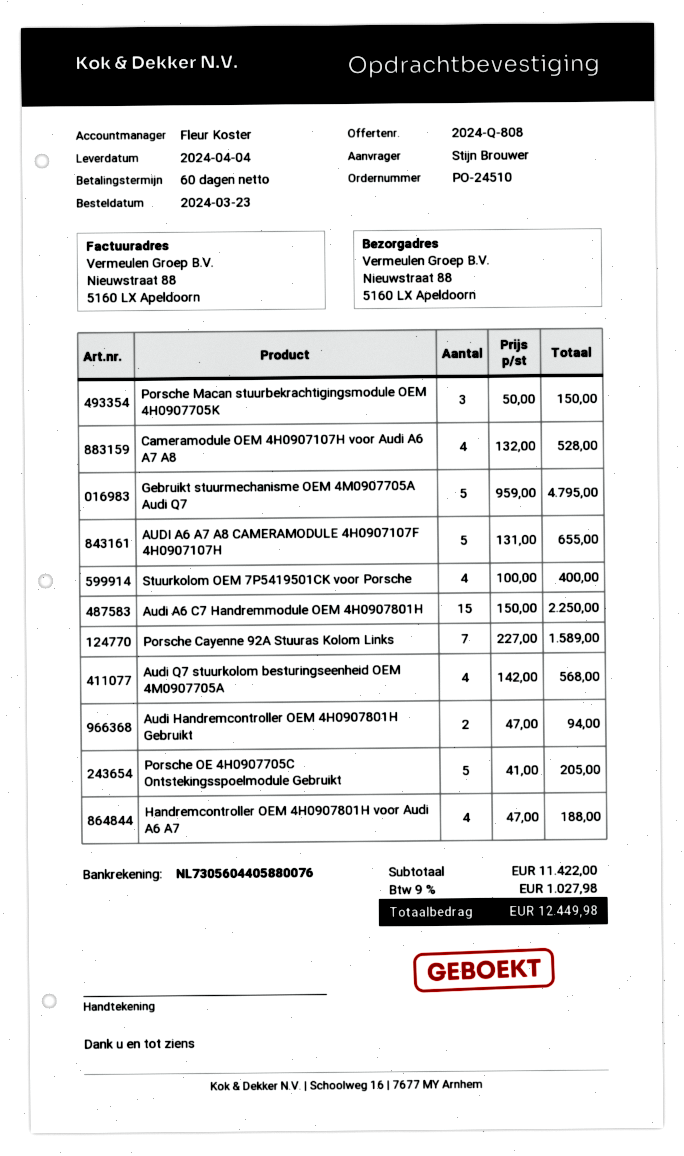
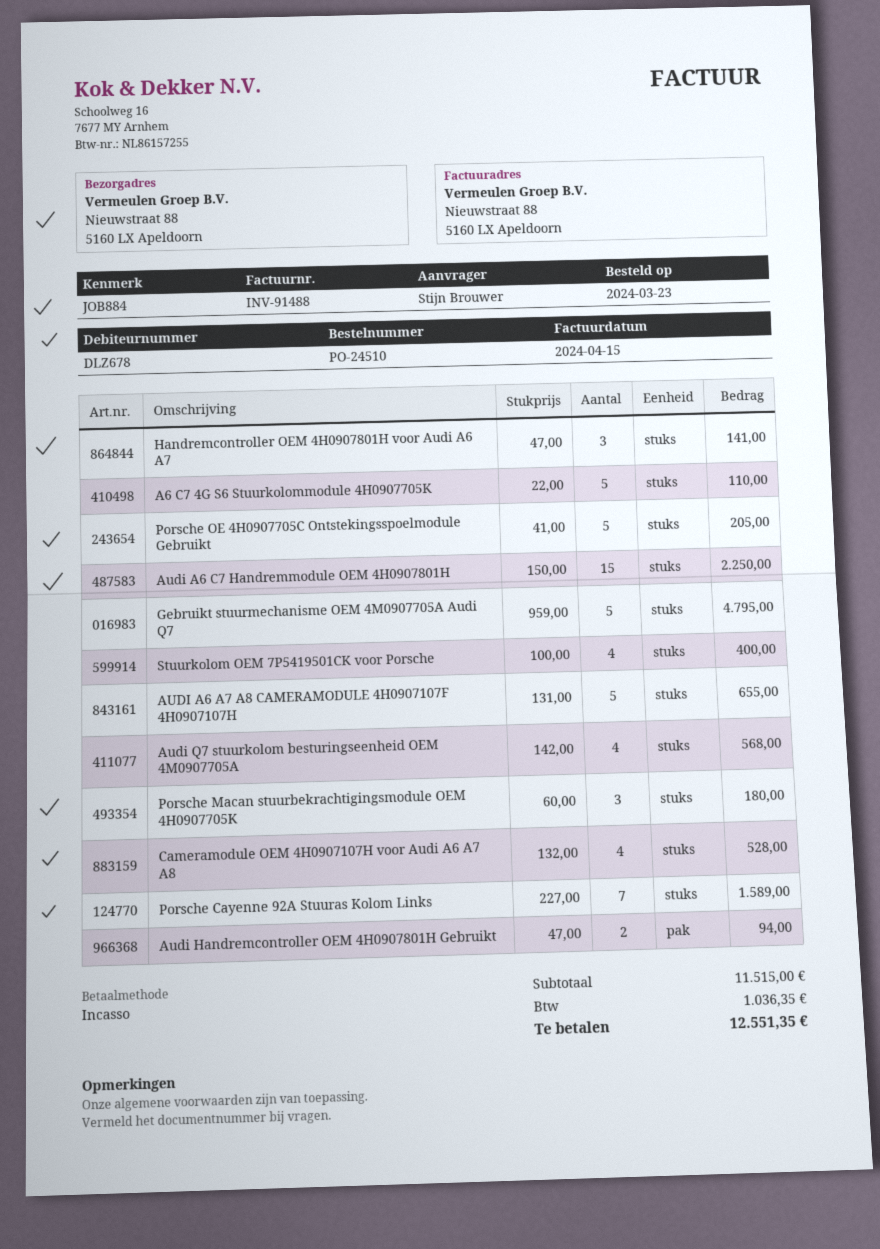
Porsche Macan stuurbekrachtigingsmodule OEM 4H0907705K: 3 x 50.00 = 150.00 -> 3 x 60.00 = 180.00
Handremcontroller OEM 4H0907801H voor Audi A6 A7: 4 x 47.00 = 188.00 -> 3 x 47.00 = 141.00
A6 C7 4G S6 Stuurkolommodule 4H0907705K: none -> 5 x 22.00 = 110.00
subtotal: 11422.00 -> 11515.00
tax: 1027.98 -> 1036.35
total: 12449.98 -> 12551.35

